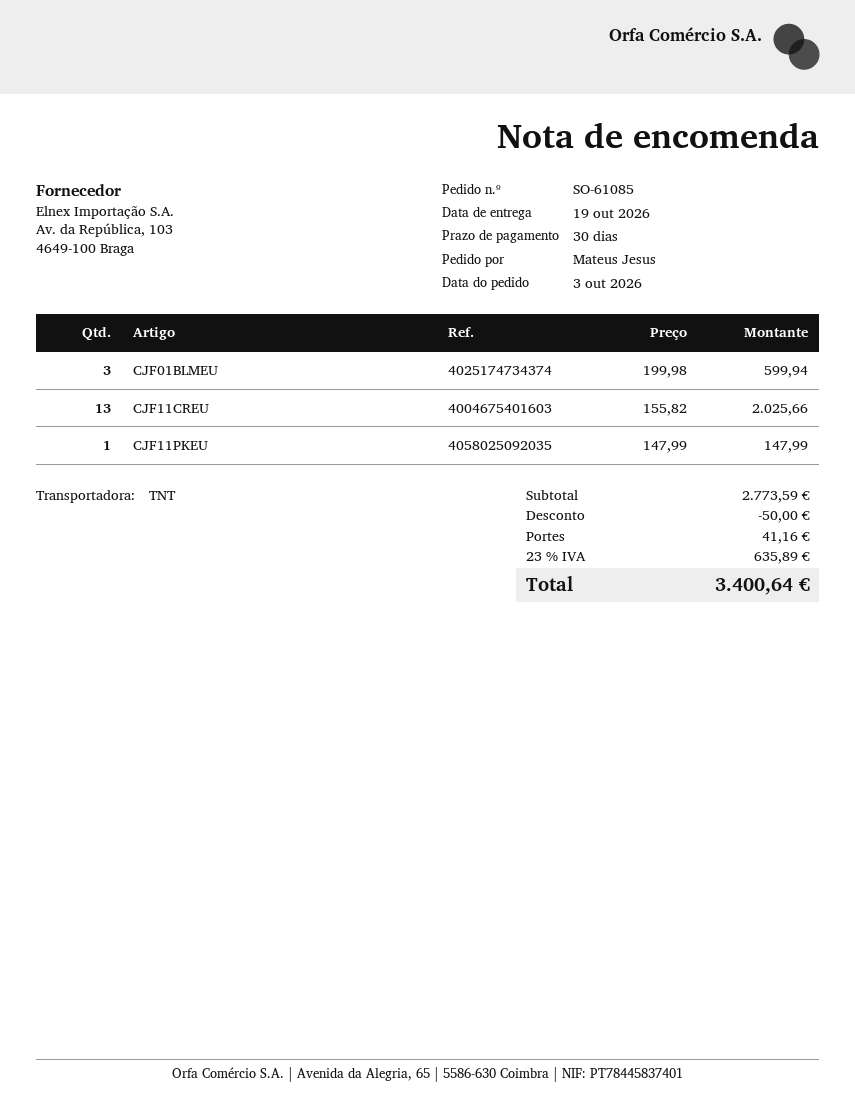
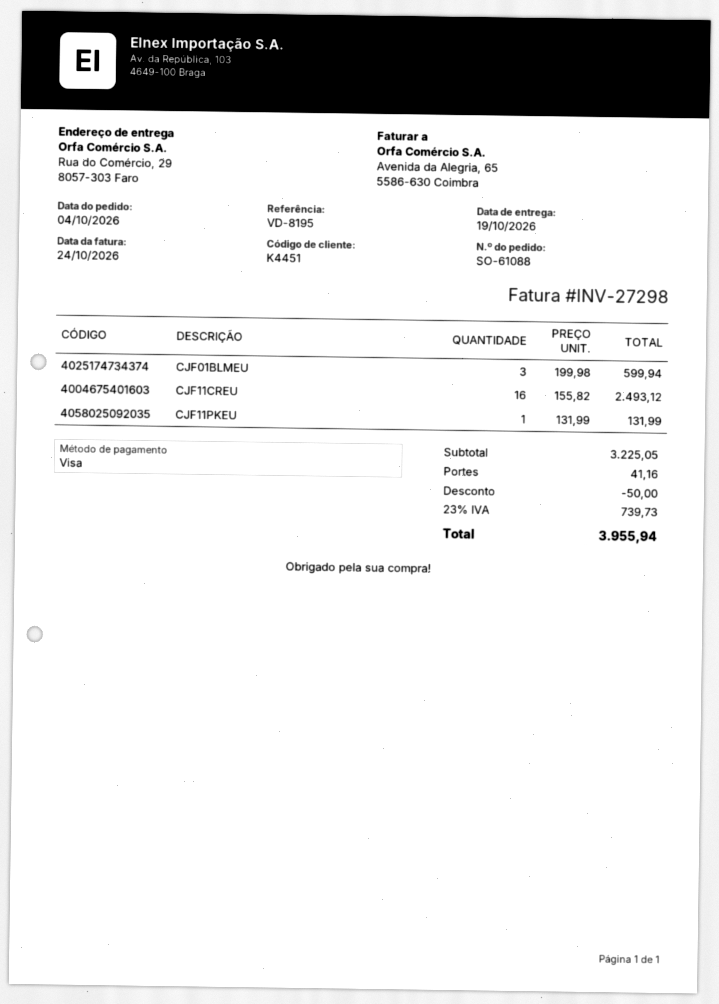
order number: SO-61085 -> SO-61088
order date: 2026-10-03 -> 2026-10-04
CJF11CREU: 13 x 155.82 = 2025.66 -> 16 x 155.82 = 2493.12
CJF11PKEU: 1 x 147.99 = 147.99 -> 1 x 131.99 = 131.99
subtotal: 2773.59 -> 3225.05
tax: 23% = 635.89 -> 23% = 739.73
total: 3400.64 -> 3955.94

